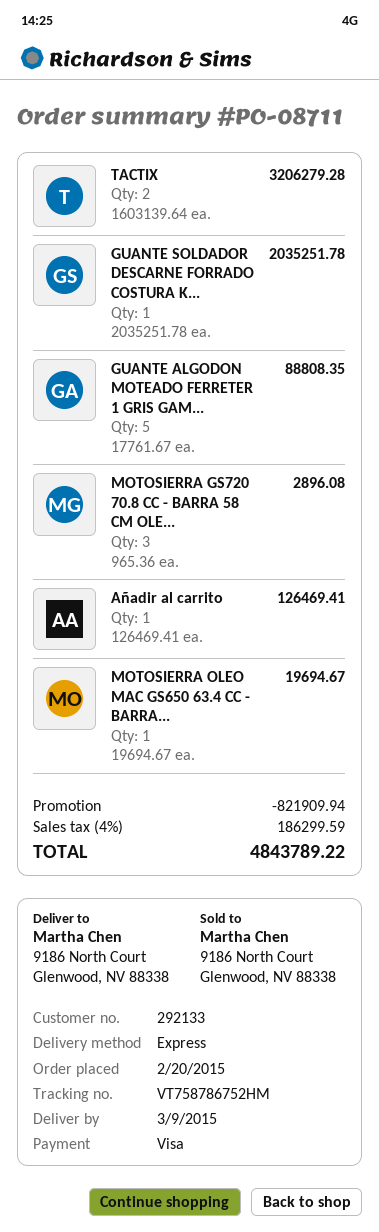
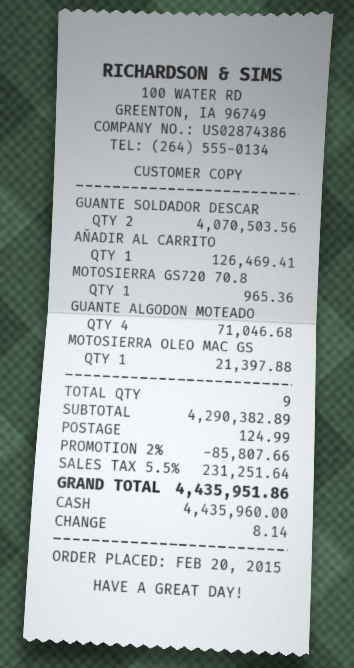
payment method: Visa -> cash
TACTIX: 2 for 3206279.28 -> none
GUANTE SOLDADOR DESCARNE FORRADO COSTURA K...: 1 for 2035251.78 -> 2 for 4070503.56
GUANTE ALGODON MOTEADO FERRETER 1 GRIS GAM...: 5 for 88808.35 -> 4 for 71046.68
MOTOSIERRA GS720 70.8 CC - BARRA 58 CM OLE...: 3 for 2896.08 -> 1 for 965.36
MOTOSIERRA OLEO MAC GS650 63.4 CC - BARRA...: 1 for 19694.67 -> 1 for 21397.88
discount: 821909.94 -> 85807.66
shipping: none -> 124.99
tax: 4% = 186299.59 -> 5.5% = 231251.64
total: 4843789.22 -> 4435951.86

